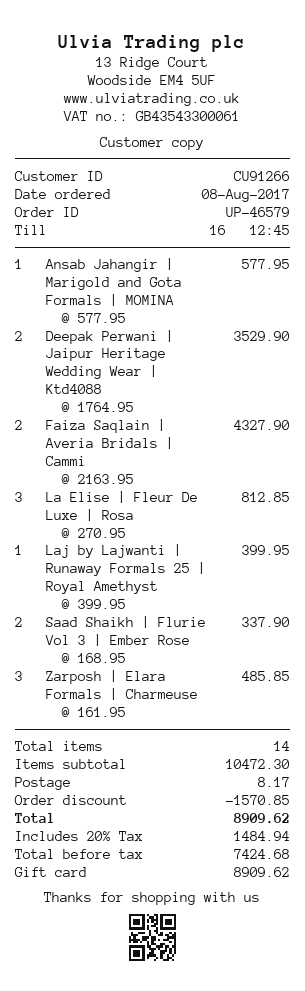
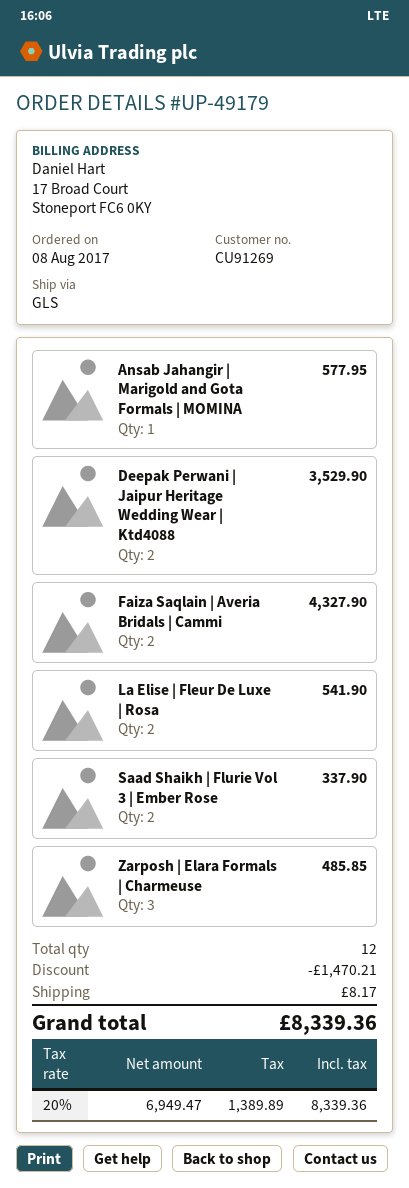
order number: UP-46579 -> UP-49179
customer number: CU91266 -> CU91269
La Elise | Fleur De Luxe | Rosa: 3 for 812.85 -> 2 for 541.90
Laj by Lajwanti | Runaway Formals 25 | Royal Amethyst: 1 for 399.95 -> none
total quantity: 14 -> 12
discount: 1570.85 -> 1470.21
net: 7424.68 -> 6949.47
tax: 20% = 1484.94 -> 20% = 1389.89
total: 8909.62 -> 8339.36

